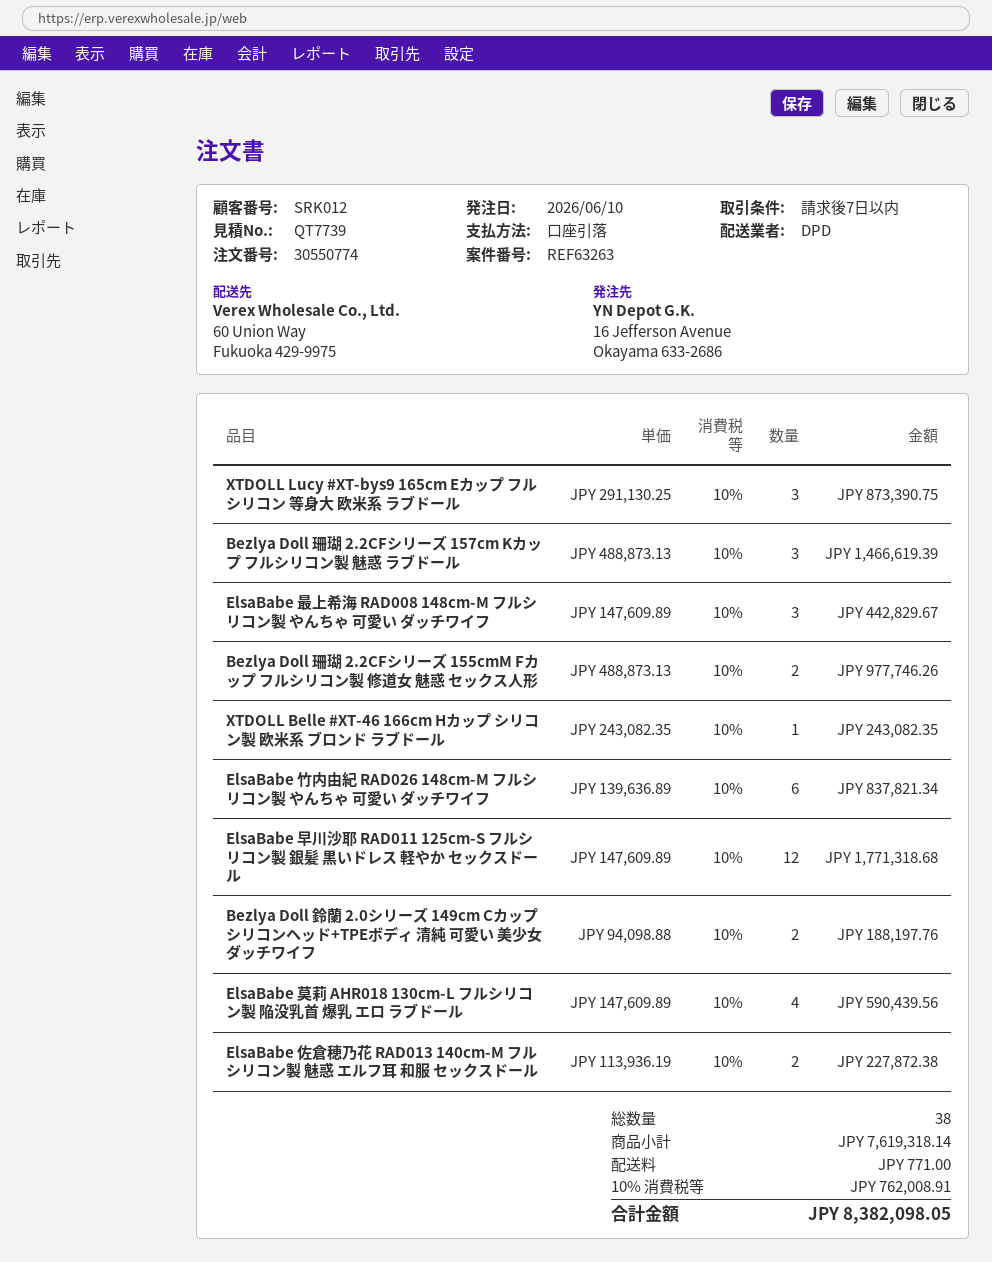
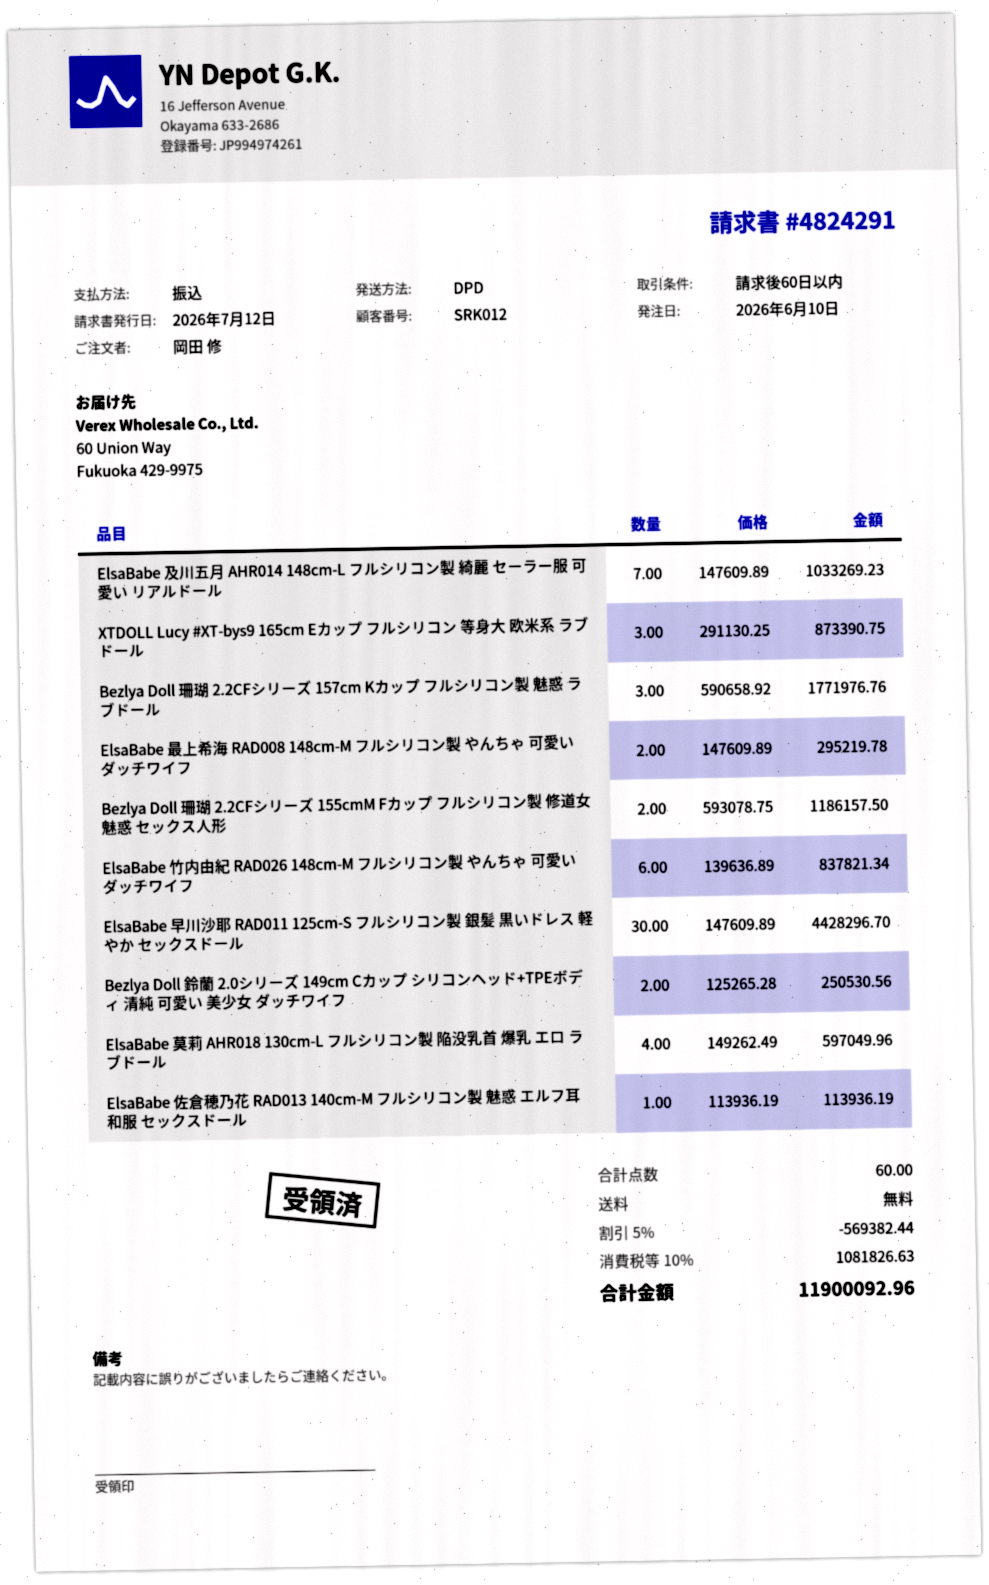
payment terms: 7 days -> 60 days
payment method: direct debit -> bank transfer
Bezlya Doll 珊瑚 2.2CFシリーズ 157cm Kカップ フルシリコン製 魅惑 ラブドール: 3 x 488873.13 = 1466619.39 -> 3 x 590658.92 = 1771976.76
ElsaBabe 最上希海 RAD008 148cm-M フルシリコン製 やんちゃ 可愛い ダッチワイフ: 3 x 147609.89 = 442829.67 -> 2 x 147609.89 = 295219.78
Bezlya Doll 珊瑚 2.2CFシリーズ 155cmM Fカップ フルシリコン製 修道女 魅惑 セックス人形: 2 x 488873.13 = 977746.26 -> 2 x 593078.75 = 1186157.50
XTDOLL Belle #XT-46 166cm Hカップ シリコン製 欧米系 ブロンド ラブドール: 1 x 243082.35 = 243082.35 -> none
ElsaBabe 早川沙耶 RAD011 125cm-S フルシリコン製 銀髪 黒いドレス 軽やか セックスドール: 12 x 147609.89 = 1771318.68 -> 30 x 147609.89 = 4428296.70
Bezlya Doll 鈴蘭 2.0シリーズ 149cm Cカップ シリコンヘッド+TPEボディ 清純 可愛い 美少女 ダッチワイフ: 2 x 94098.88 = 188197.76 -> 2 x 125265.28 = 250530.56
ElsaBabe 莫莉 AHR018 130cm-L フルシリコン製 陥没乳首 爆乳 エロ ラブドール: 4 x 147609.89 = 590439.56 -> 4 x 149262.49 = 597049.96
ElsaBabe 佐倉穂乃花 RAD013 140cm-M フルシリコン製 魅惑 エルフ耳 和服 セックスドール: 2 x 113936.19 = 227872.38 -> 1 x 113936.19 = 113936.19
ElsaBabe 及川五月 AHR014 148cm-L フルシリコン製 綺麗 セーラー服 可愛い リアルドール: none -> 7 x 147609.89 = 1033269.23
total quantity: 38 -> 60
discount: none -> 5% = 569382.44
shipping: 771.00 -> 0.00
tax: 10% = 762008.91 -> 10% = 1081826.63
total: 8382098.05 -> 11900092.96

